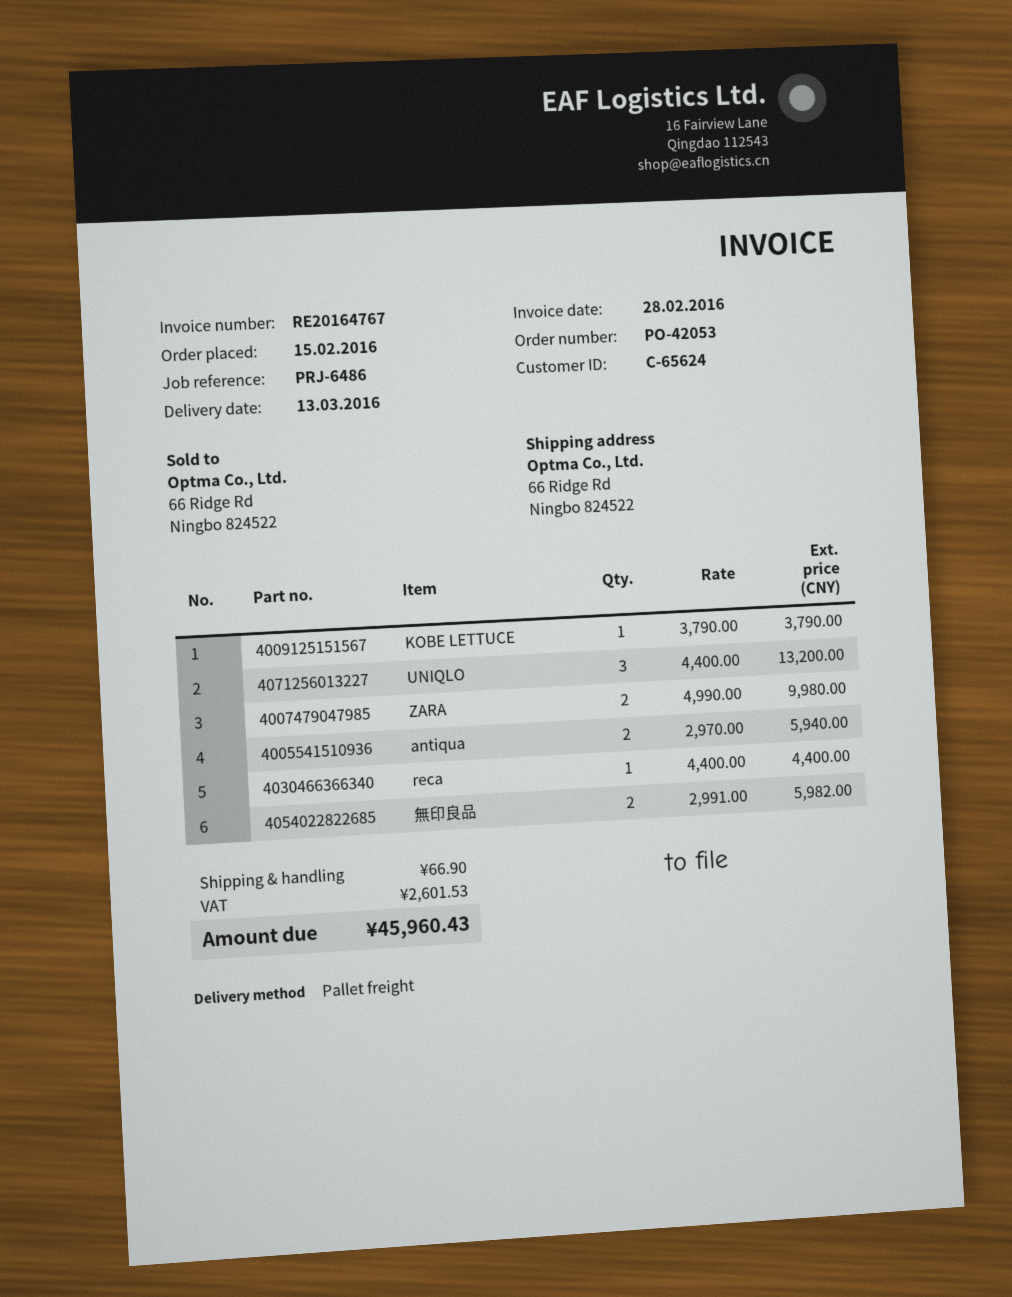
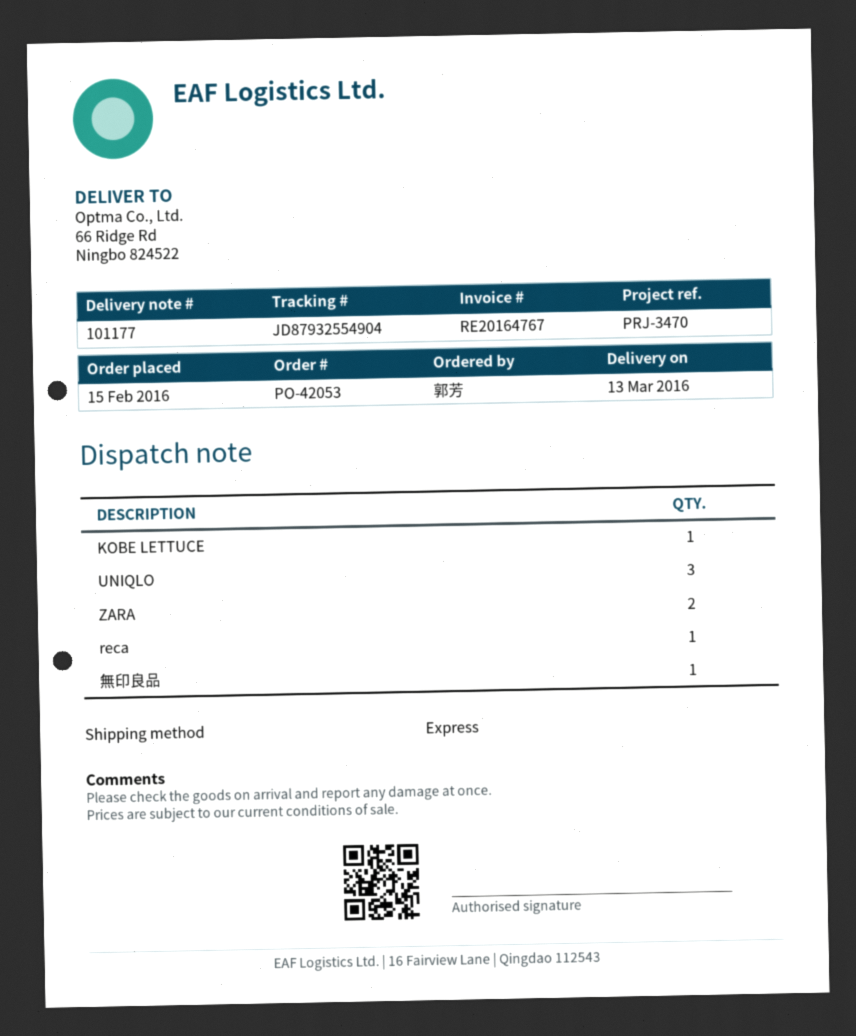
reference: PRJ-6486 -> PRJ-3470
shipping method: pallet freight -> express
antiqua: 2 -> none
無印良品: 2 -> 1

